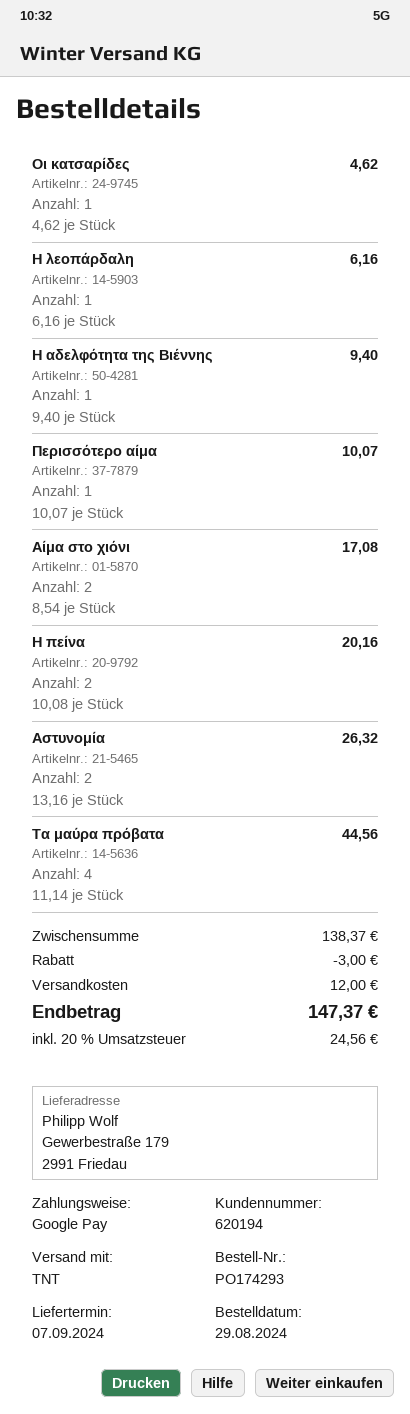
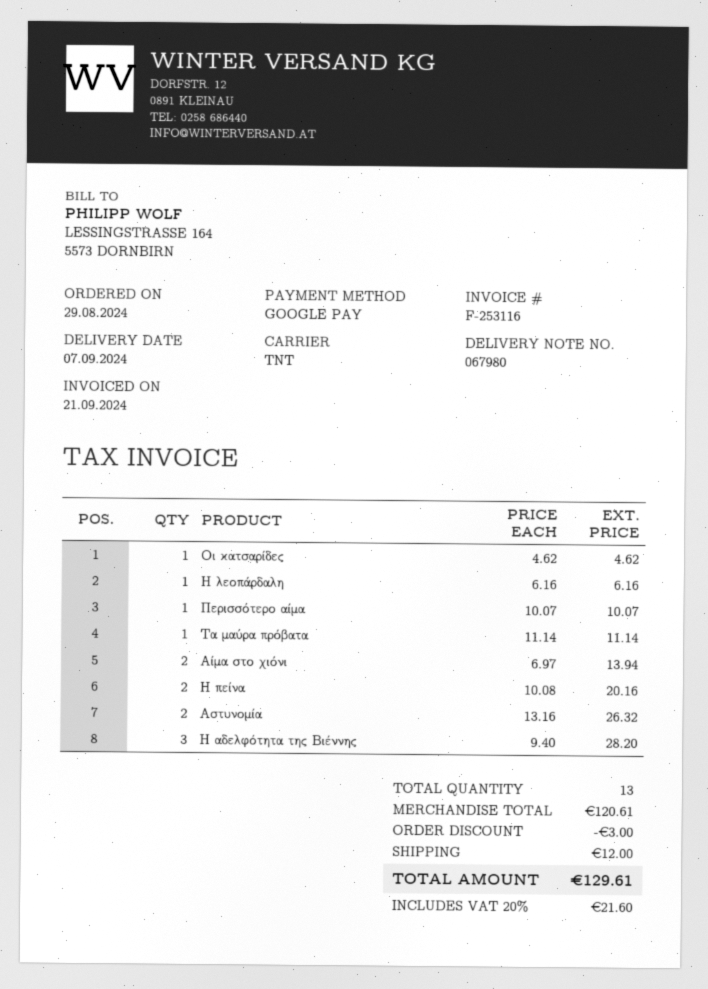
Η αδελφότητα της Βιέννης: 1 x 9.40 = 9.40 -> 3 x 9.40 = 28.20
Αίμα στο χιόνι: 2 x 8.54 = 17.08 -> 2 x 6.97 = 13.94
Τα μαύρα πρόβατα: 4 x 11.14 = 44.56 -> 1 x 11.14 = 11.14
subtotal: 138.37 -> 120.61
tax: 20% = 24.56 -> 20% = 21.60
total: 147.37 -> 129.61

